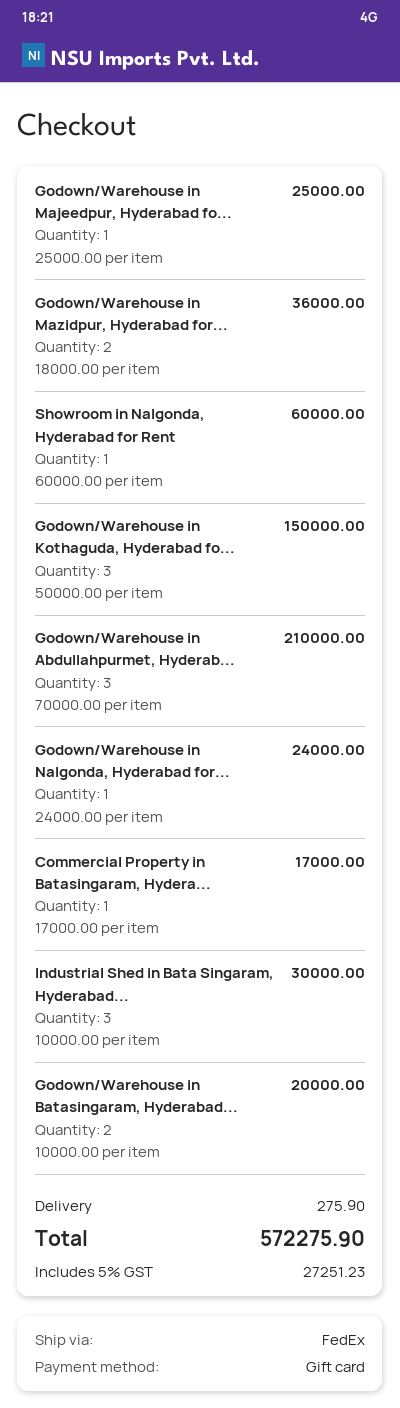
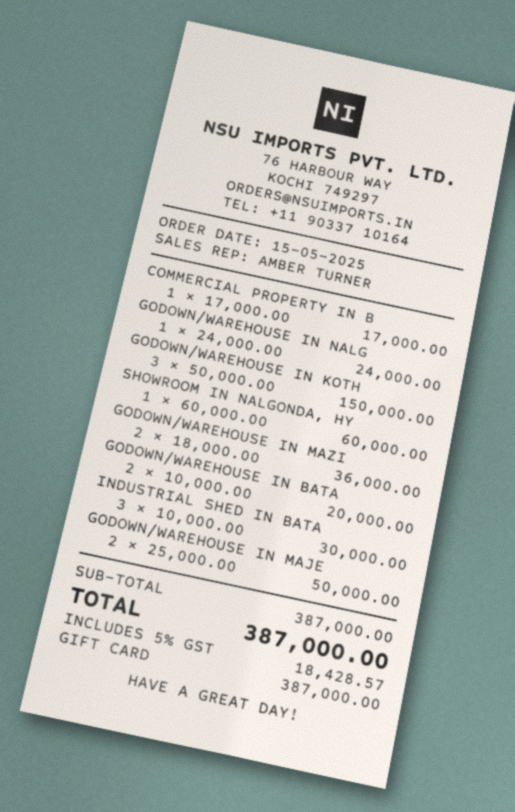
Godown/Warehouse in Majeedpur, Hyderabad fo...: 1 x 25000.00 = 25000.00 -> 2 x 25000.00 = 50000.00
Godown/Warehouse in Abdullahpurmet, Hyderab...: 3 x 70000.00 = 210000.00 -> none
shipping: 275.90 -> none
tax: 5% = 27251.23 -> 5% = 18428.57
total: 572275.90 -> 387000.00

